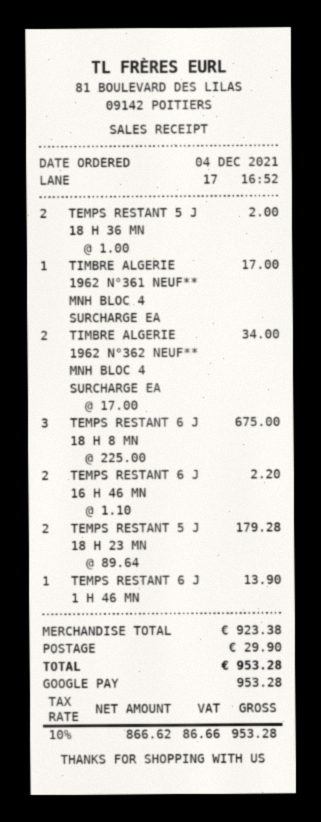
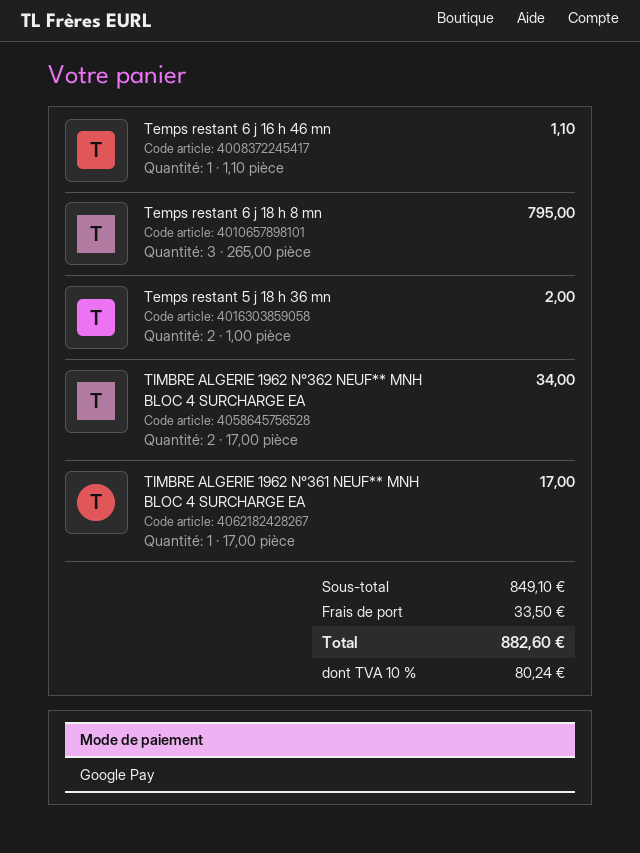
TEMPS RESTANT 6 J 18 H 8 MN: 3 x 225.00 = 675.00 -> 3 x 265.00 = 795.00
TEMPS RESTANT 6 J 16 H 46 MN: 2 x 1.10 = 2.20 -> 1 x 1.10 = 1.10
TEMPS RESTANT 5 J 18 H 23 MN: 2 x 89.64 = 179.28 -> none
TEMPS RESTANT 6 J 1 H 46 MN: 1 x 13.90 = 13.90 -> none
subtotal: 923.38 -> 849.10
shipping: 29.90 -> 33.50
tax: 10% = 86.66 -> 10% = 80.24
total: 953.28 -> 882.60

